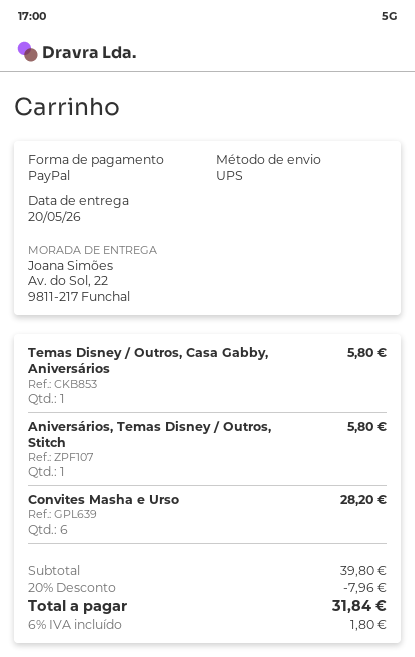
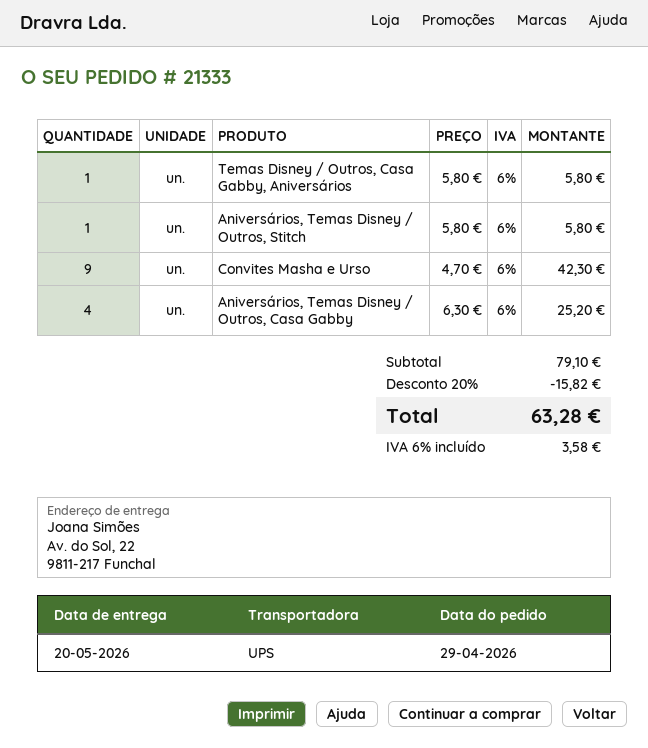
Convites Masha e Urso: 6 for 28.20 -> 9 for 42.30
Aniversários, Temas Disney / Outros, Casa Gabby: none -> 4 for 25.20
subtotal: 39.80 -> 79.10
discount: 20% = 7.96 -> 20% = 15.82
tax: 6% = 1.80 -> 6% = 3.58
total: 31.84 -> 63.28

